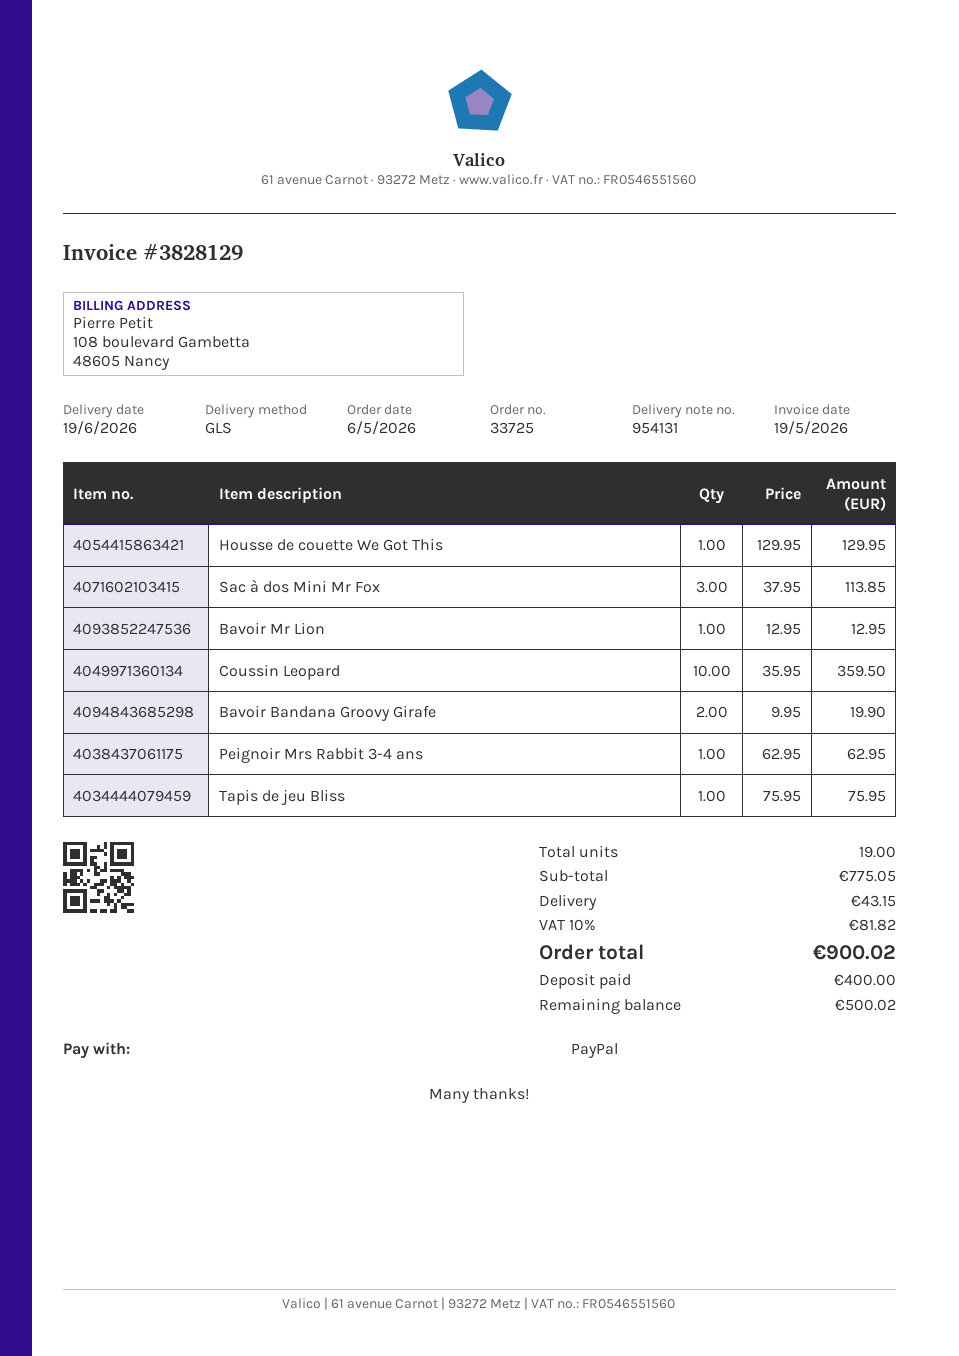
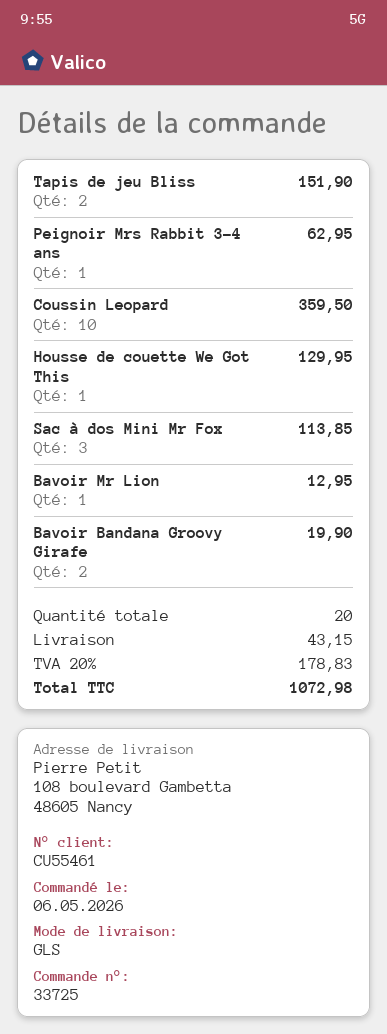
Tapis de jeu Bliss: 1 for 75.95 -> 2 for 151.90
total quantity: 19 -> 20
tax: 10% = 81.82 -> 20% = 178.83
total: 900.02 -> 1072.98

